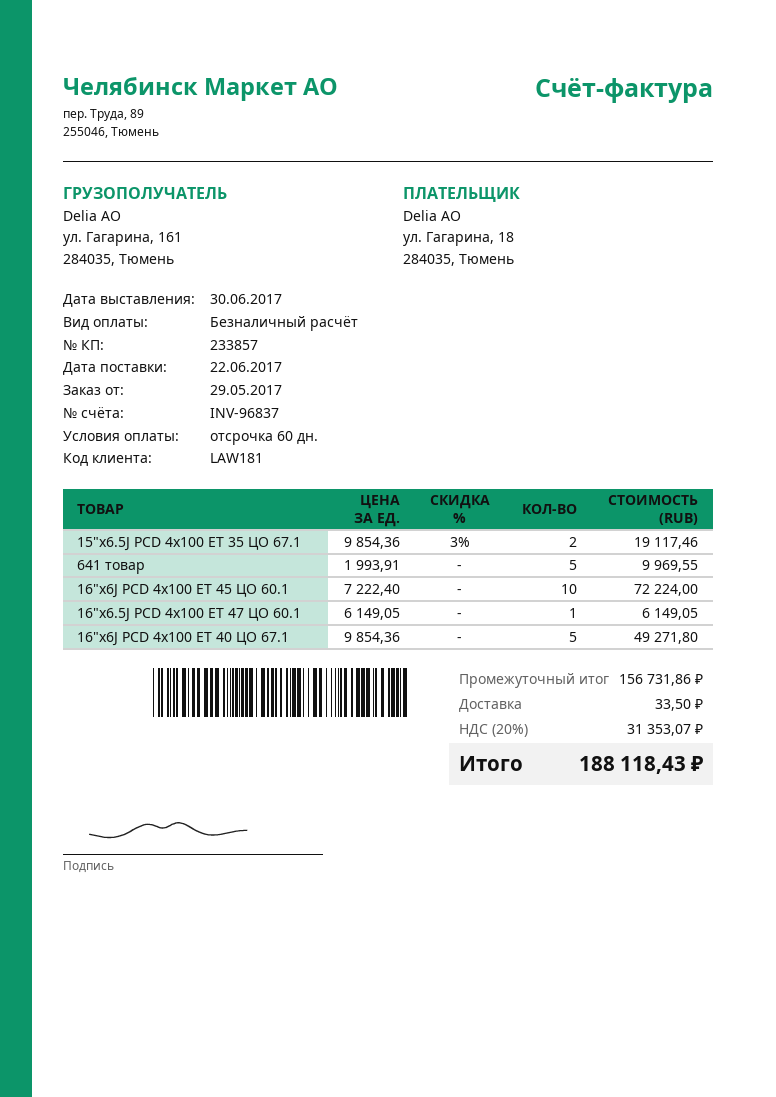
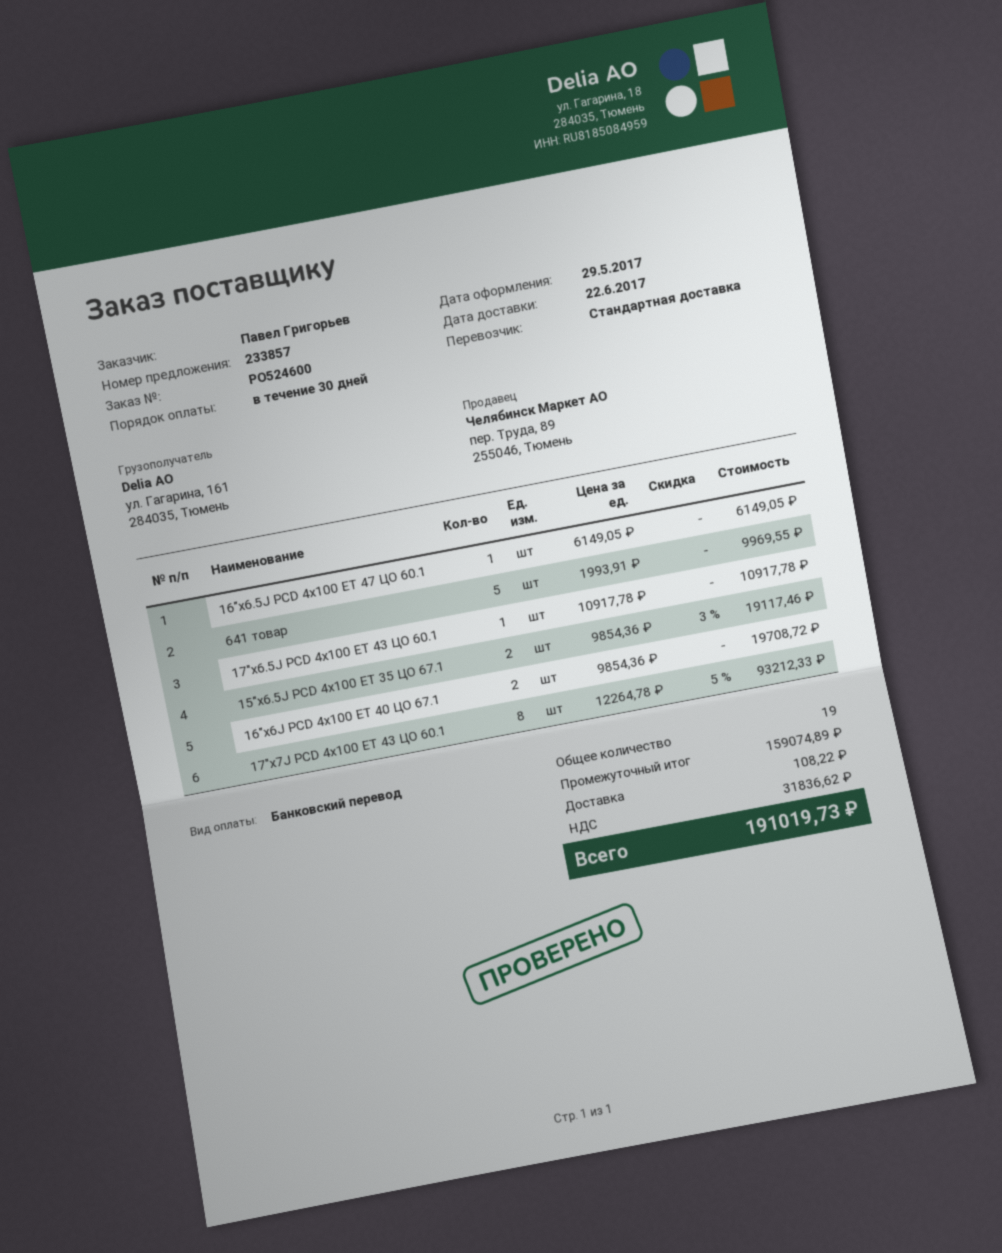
payment terms: 60 days -> 30 days
16"x6J PCD 4x100 ЕТ 45 ЦО 60.1: 10 x 7222.40 = 72224.00 -> none
16"x6J PCD 4x100 ЕТ 40 ЦО 67.1: 5 x 9854.36 = 49271.80 -> 2 x 9854.36 = 19708.72
17"x6.5J PCD 4x100 ЕТ 43 ЦО 60.1: none -> 1 x 10917.78 = 10917.78
17"x7J PCD 4x100 ЕТ 43 ЦО 60.1: none -> 8 x 12264.78 - 5% = 93212.33
subtotal: 156731.86 -> 159074.89
shipping: 33.50 -> 108.22
tax: 31353.07 -> 31836.62
total: 188118.43 -> 191019.73

